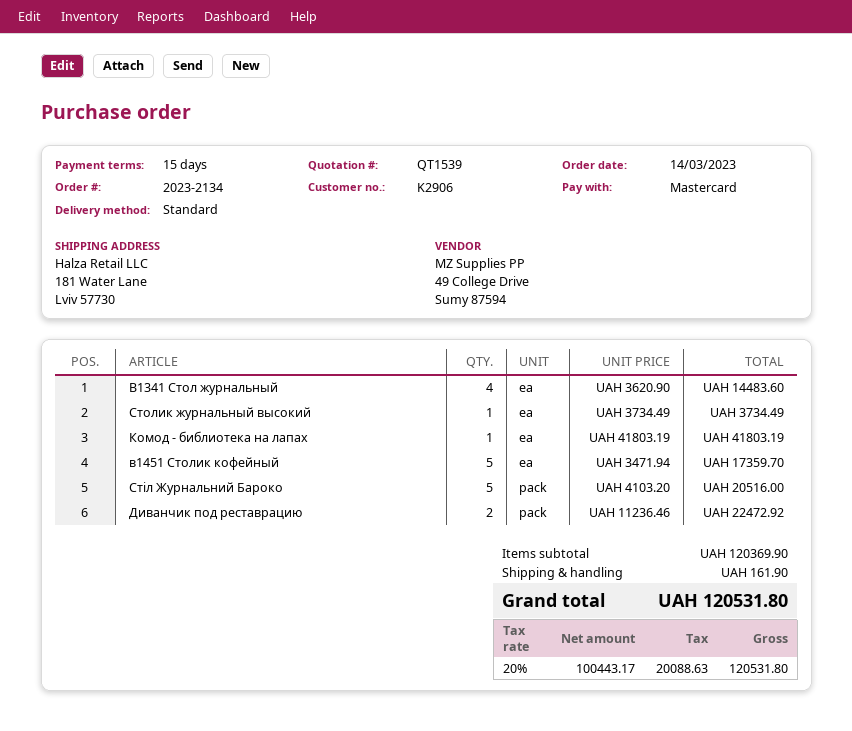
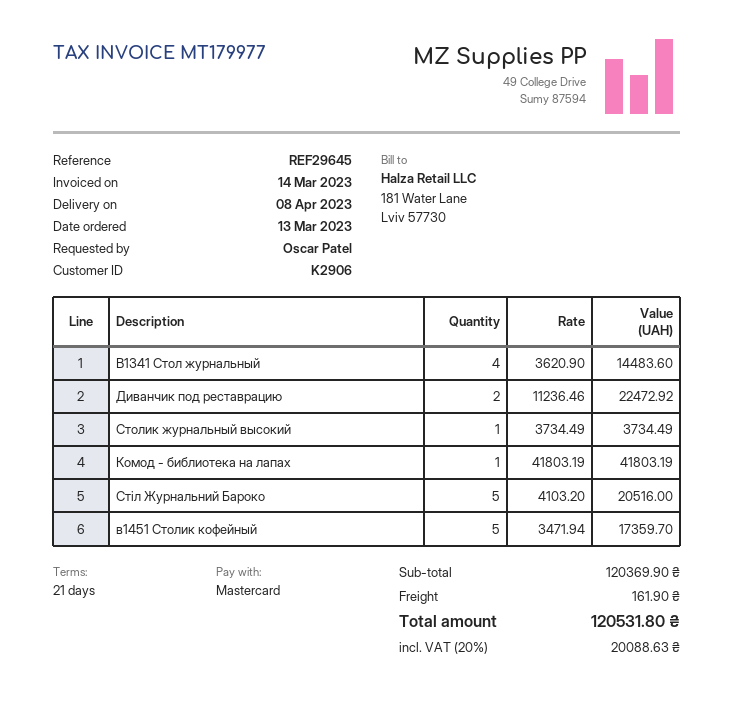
order date: 2023-03-14 -> 2023-03-13
payment terms: 15 days -> 21 days

